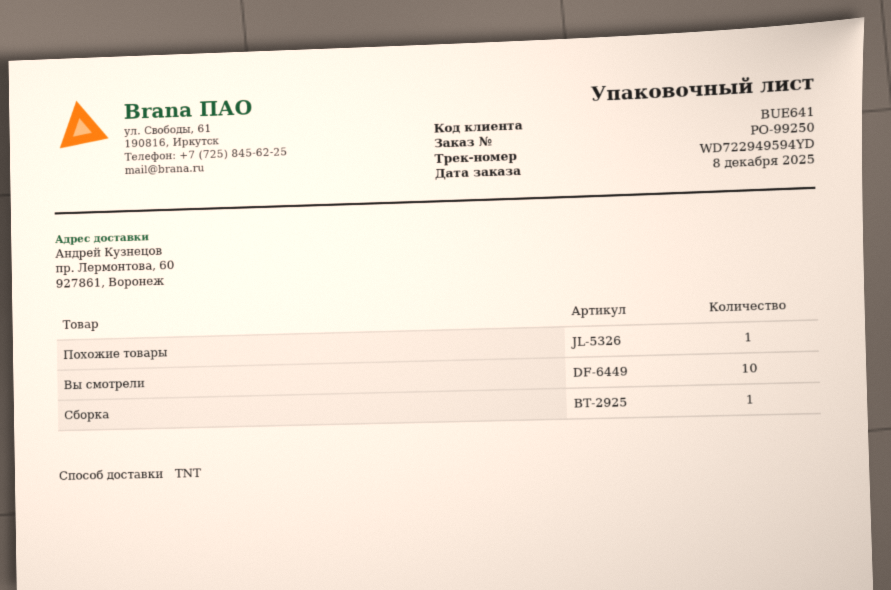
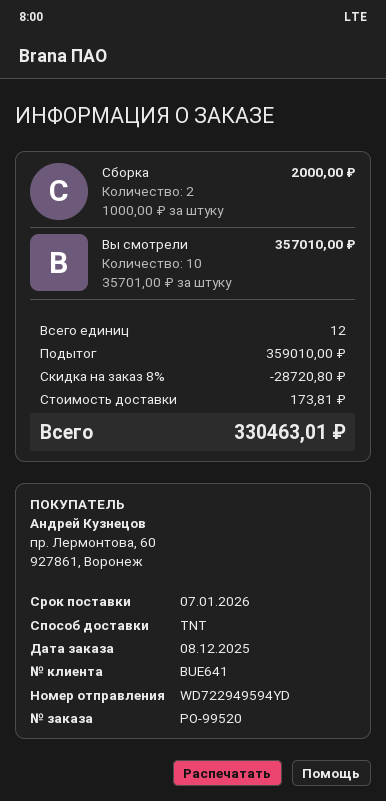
order number: PO-99250 -> PO-99520
Похожие товары: 1 -> none
Сборка: 1 -> 2

